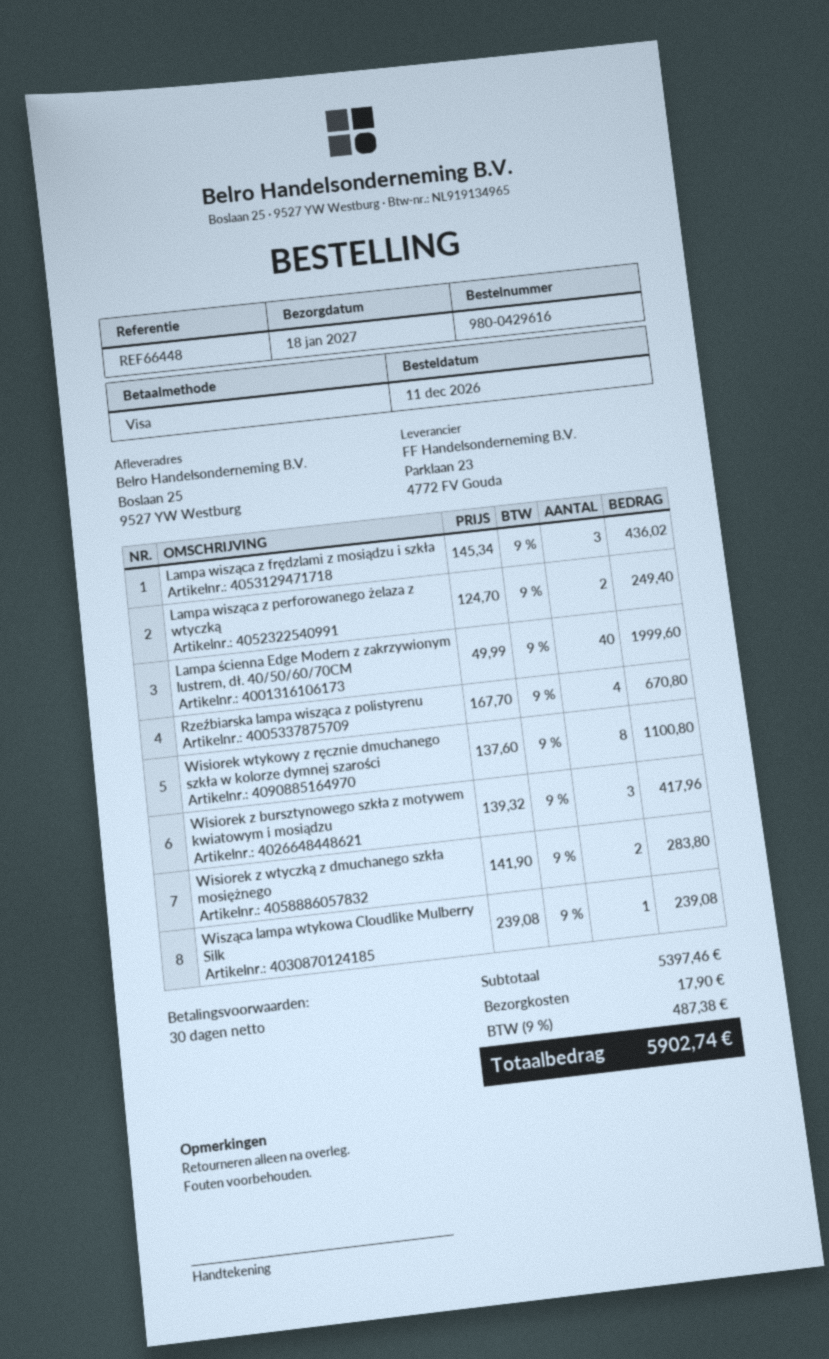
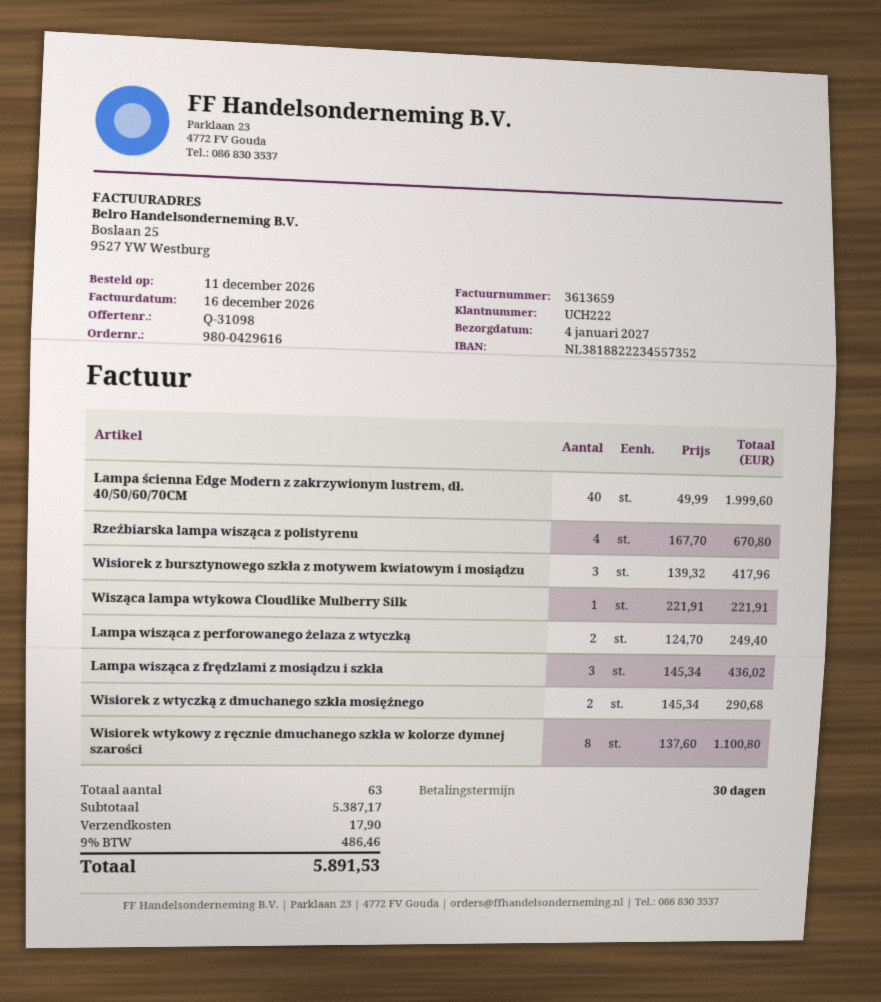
delivery date: 2027-01-18 -> 2027-01-04
Wisiorek z wtyczką z dmuchanego szkła mosiężnego: 2 x 141.90 = 283.80 -> 2 x 145.34 = 290.68
Wisząca lampa wtykowa Cloudlike Mulberry Silk: 1 x 239.08 = 239.08 -> 1 x 221.91 = 221.91
subtotal: 5397.46 -> 5387.17
tax: 9% = 487.38 -> 9% = 486.46
total: 5902.74 -> 5891.53

